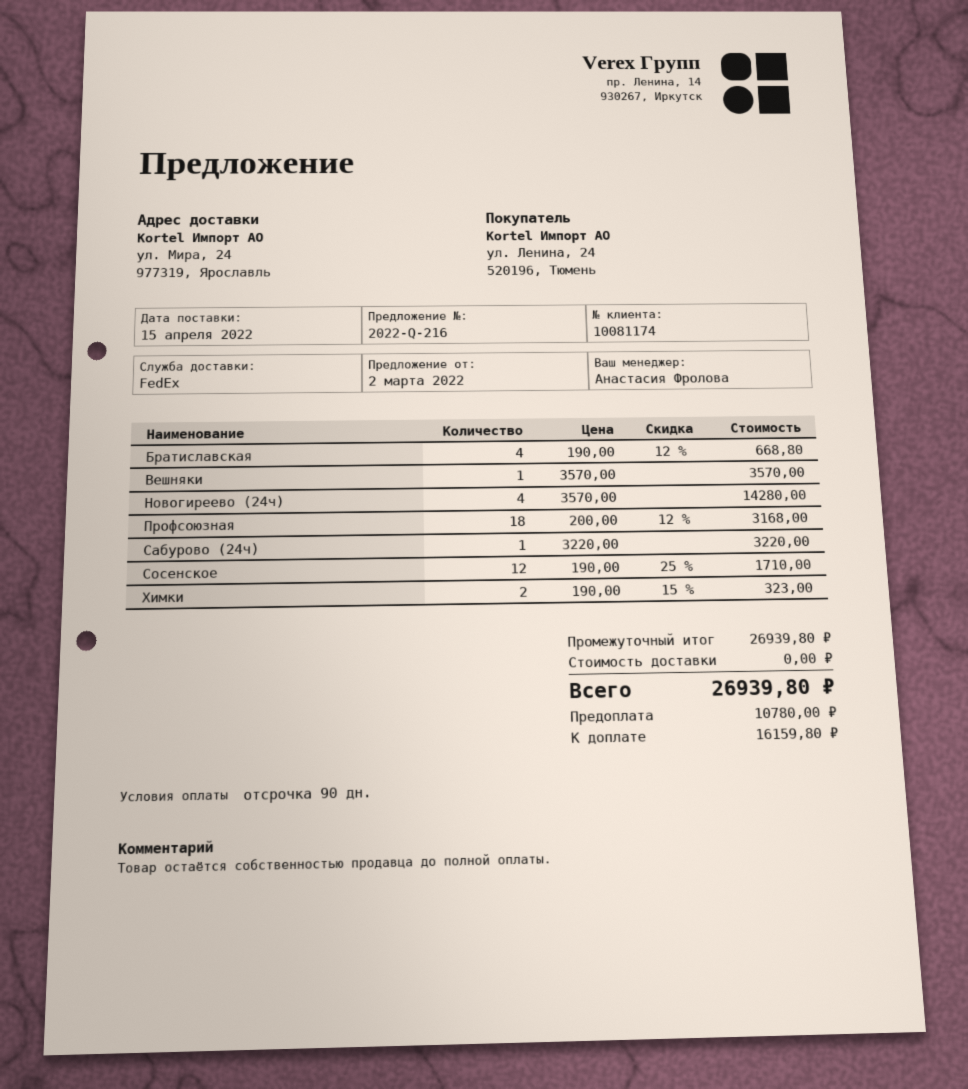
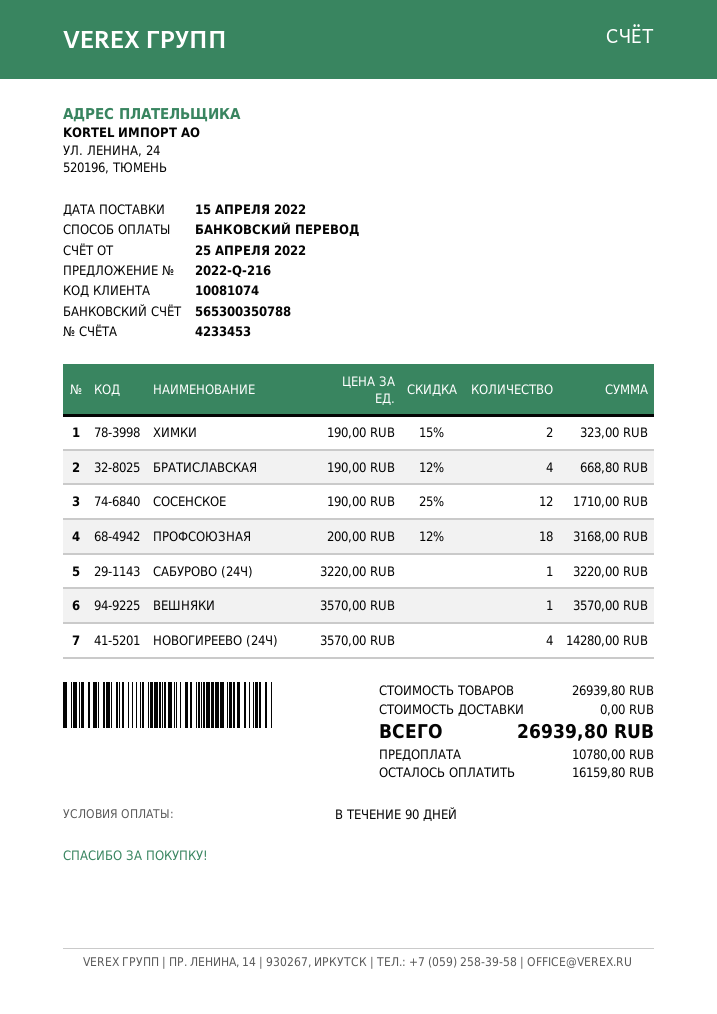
customer number: 10081174 -> 10081074

